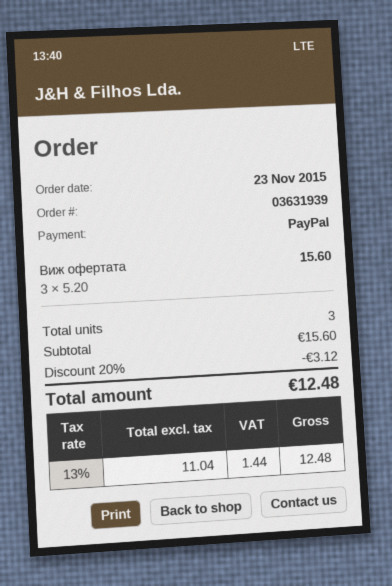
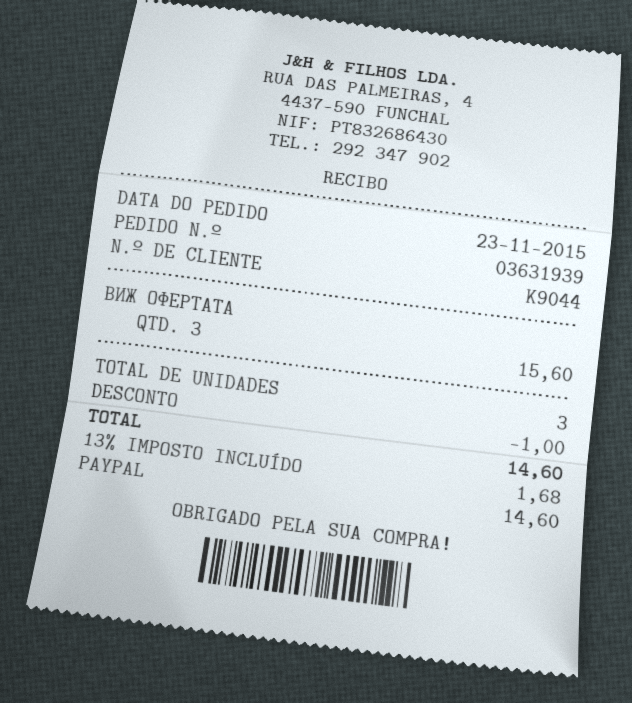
discount: 3.12 -> 1.00
tax: 13% = 1.44 -> 13% = 1.68
total: 12.48 -> 14.60

